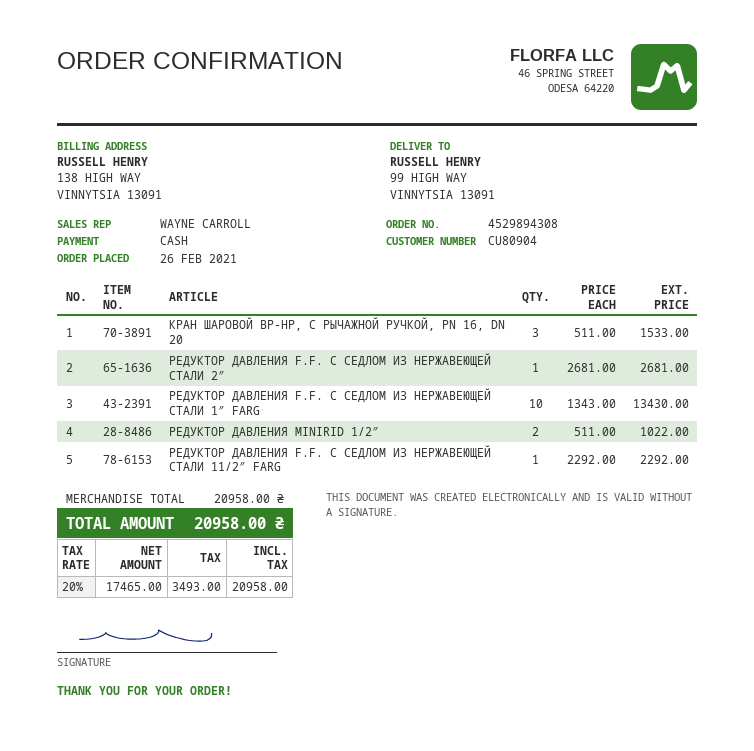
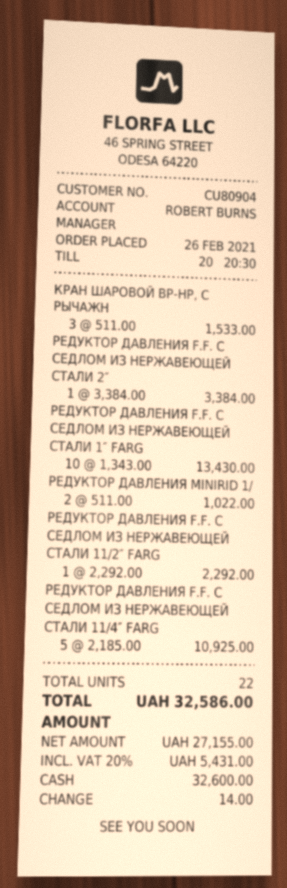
sales rep: WAYNE CARROLL -> ROBERT BURNS
РЕДУКТОР ДАВЛЕНИЯ F.F. С СЕДЛОМ ИЗ НЕРЖАВЕЮЩЕЙ СТАЛИ 2″: 1 x 2681.00 = 2681.00 -> 1 x 3384.00 = 3384.00
РЕДУКТОР ДАВЛЕНИЯ F.F. С СЕДЛОМ ИЗ НЕРЖАВЕЮЩЕЙ СТАЛИ 11/4″ FARG: none -> 5 x 2185.00 = 10925.00
net: 17465.00 -> 27155.00
tax: 20% = 3493.00 -> 20% = 5431.00
total: 20958.00 -> 32586.00

